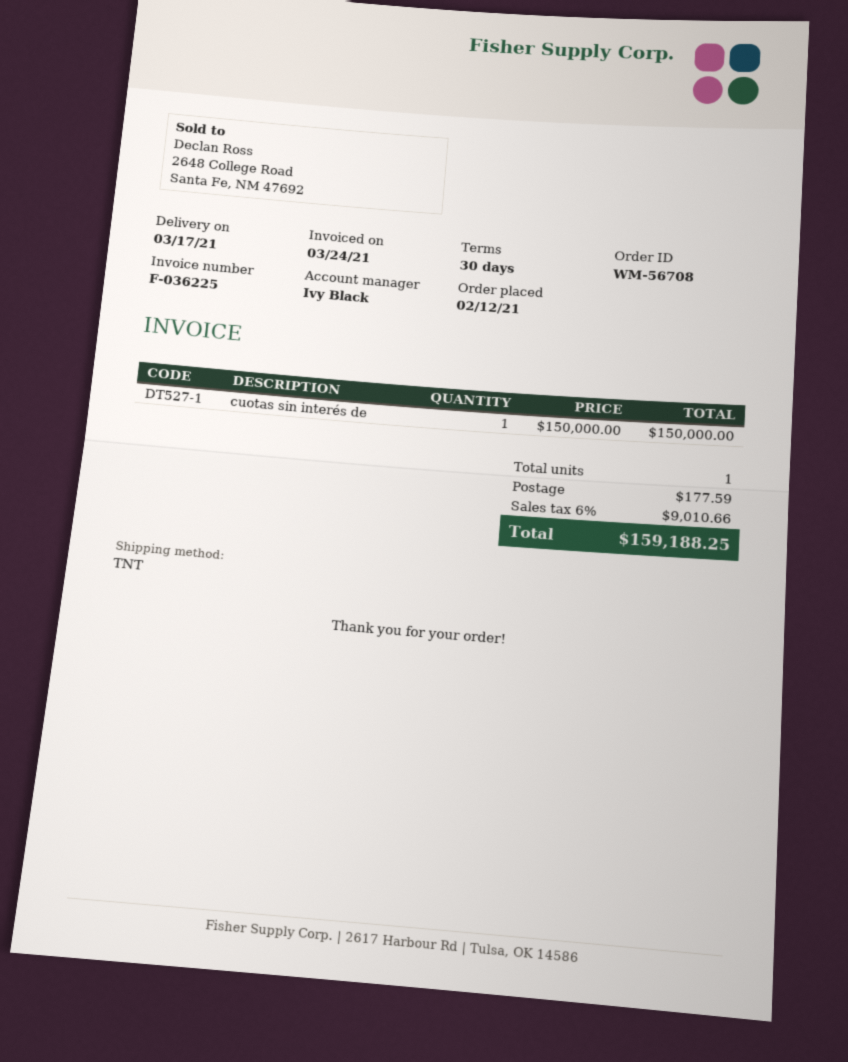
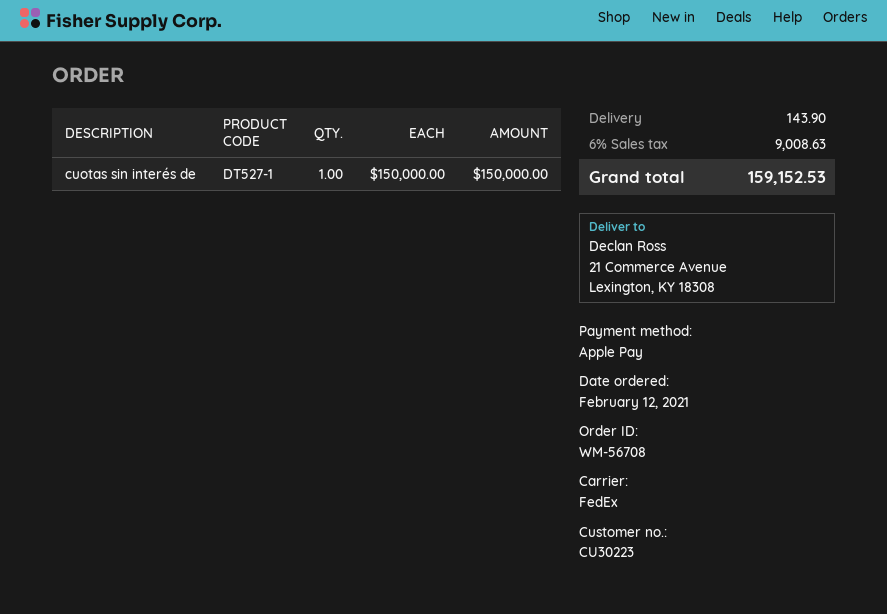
shipping method: TNT -> FedEx
shipping: 177.59 -> 143.90
tax: 6% = 9010.66 -> 6% = 9008.63
total: 159188.25 -> 159152.53

